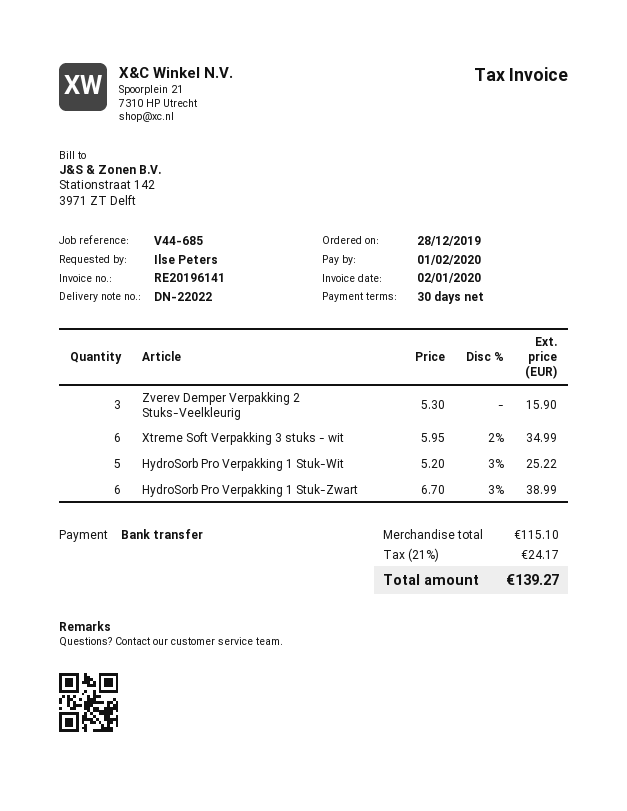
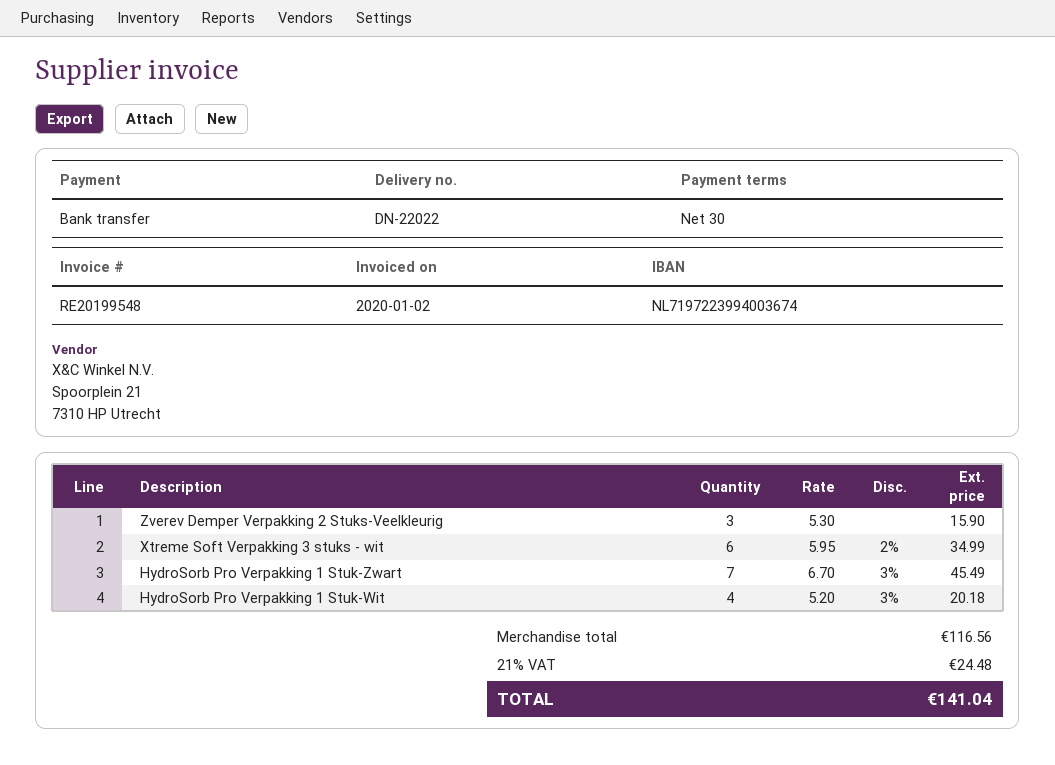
invoice number: RE20196141 -> RE20199548
HydroSorb Pro Verpakking 1 Stuk-Wit: 5 x 5.20 - 3% = 25.22 -> 4 x 5.20 - 3% = 20.18
HydroSorb Pro Verpakking 1 Stuk-Zwart: 6 x 6.70 - 3% = 38.99 -> 7 x 6.70 - 3% = 45.49
subtotal: 115.10 -> 116.56
tax: 21% = 24.17 -> 21% = 24.48
total: 139.27 -> 141.04

